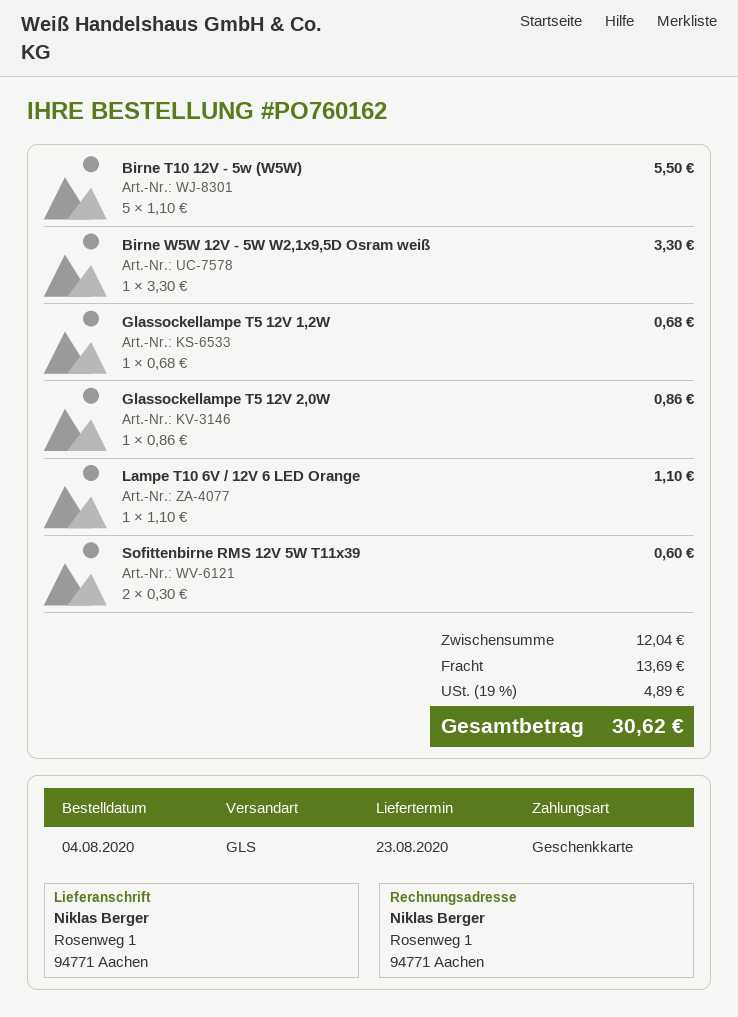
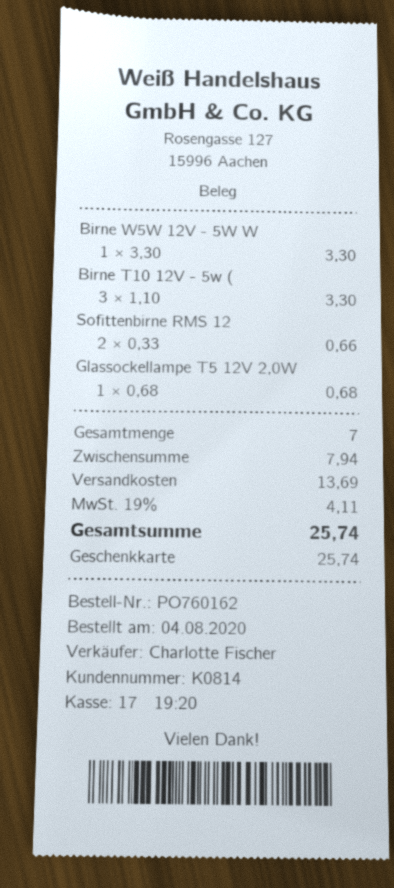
Birne T10 12V - 5w (W5W): 5 x 1.10 = 5.50 -> 3 x 1.10 = 3.30
Glassockellampe T5 12V 1,2W: 1 x 0.68 = 0.68 -> none
Glassockellampe T5 12V 2,0W: 1 x 0.86 = 0.86 -> 1 x 0.68 = 0.68
Lampe T10 6V / 12V 6 LED Orange: 1 x 1.10 = 1.10 -> none
Sofittenbirne RMS 12V 5W T11x39: 2 x 0.30 = 0.60 -> 2 x 0.33 = 0.66
subtotal: 12.04 -> 7.94
tax: 19% = 4.89 -> 19% = 4.11
total: 30.62 -> 25.74

